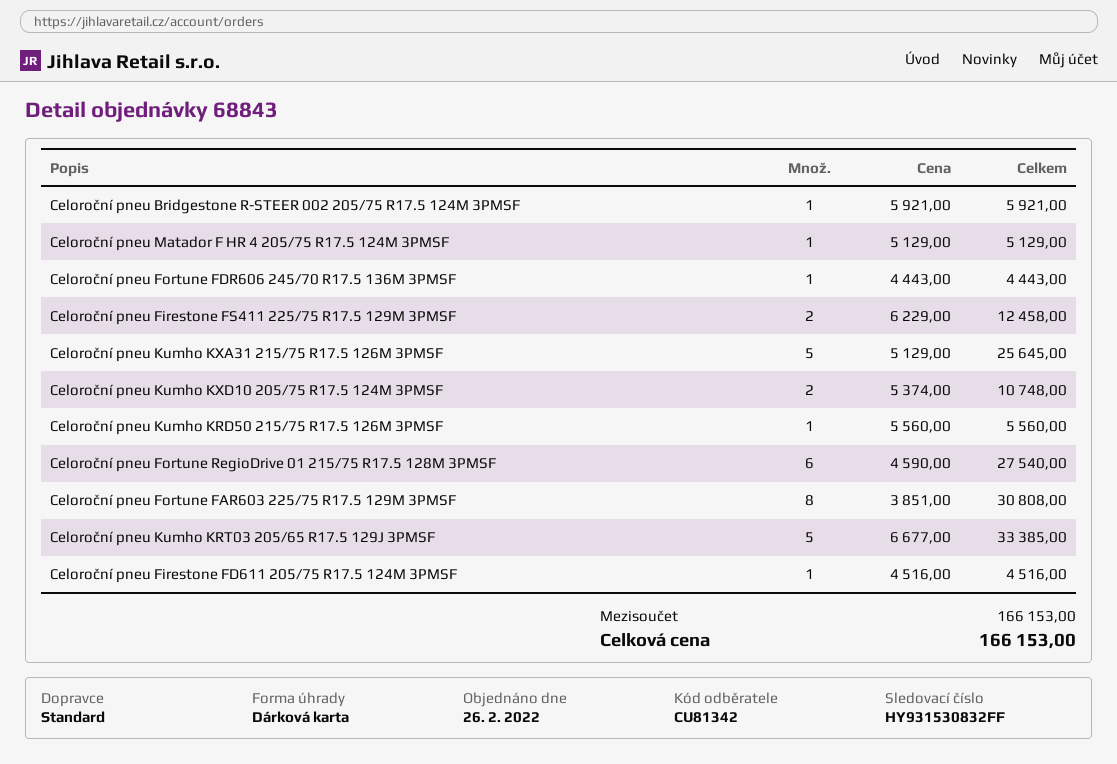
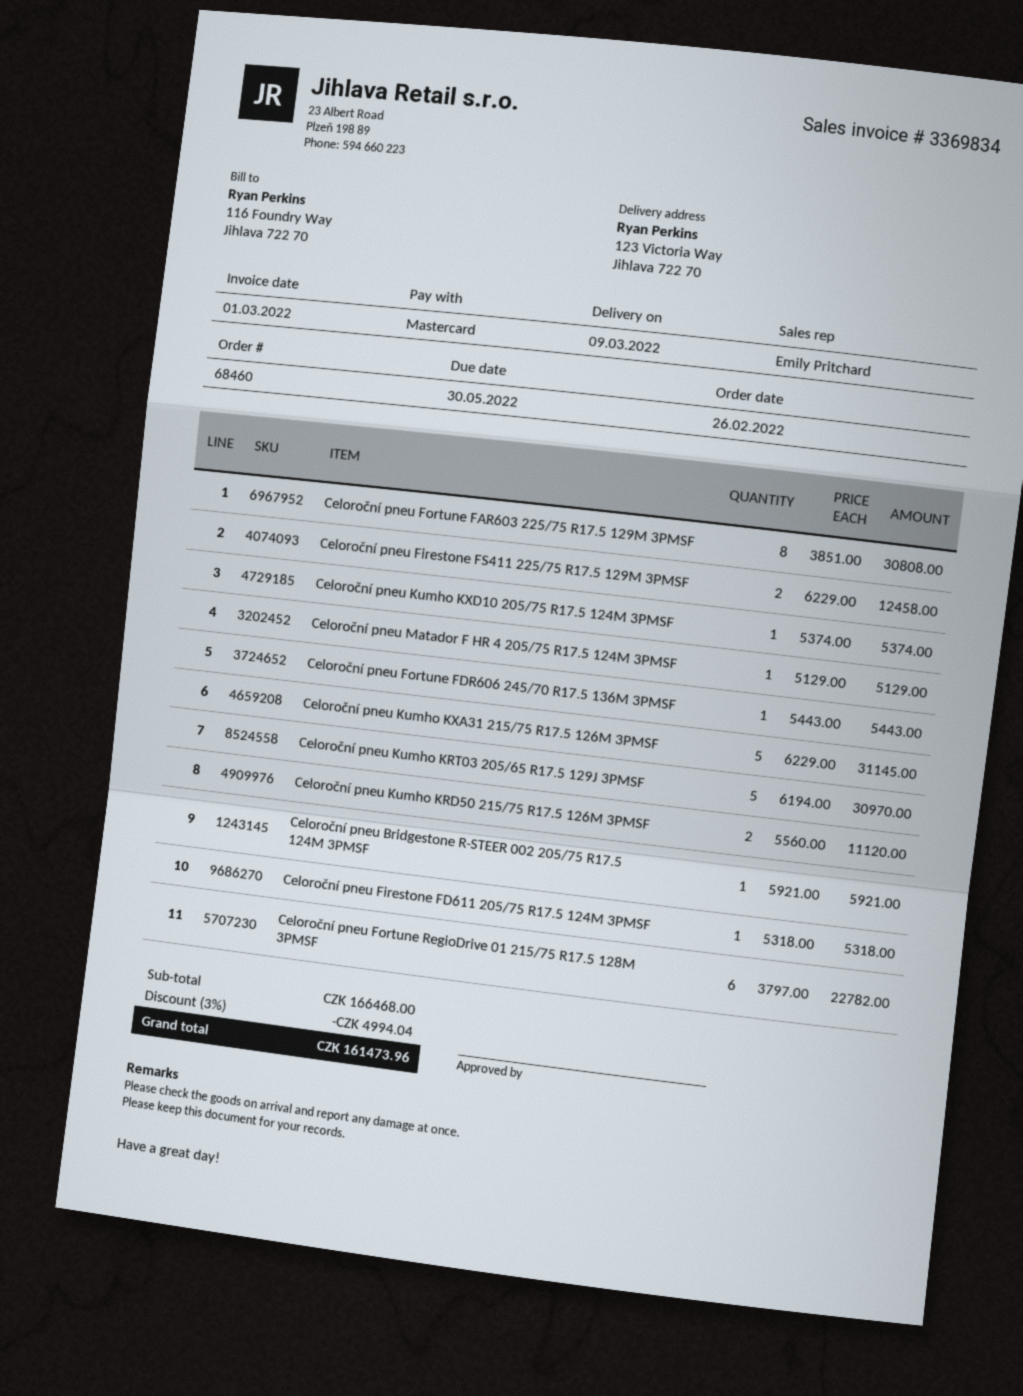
order number: 68843 -> 68460
payment method: gift card -> Mastercard
Celoroční pneu Fortune FDR606 245/70 R17.5 136M 3PMSF: 1 x 4443.00 = 4443.00 -> 1 x 5443.00 = 5443.00
Celoroční pneu Kumho KXA31 215/75 R17.5 126M 3PMSF: 5 x 5129.00 = 25645.00 -> 5 x 6229.00 = 31145.00
Celoroční pneu Kumho KXD10 205/75 R17.5 124M 3PMSF: 2 x 5374.00 = 10748.00 -> 1 x 5374.00 = 5374.00
Celoroční pneu Kumho KRD50 215/75 R17.5 126M 3PMSF: 1 x 5560.00 = 5560.00 -> 2 x 5560.00 = 11120.00
Celoroční pneu Fortune RegioDrive 01 215/75 R17.5 128M 3PMSF: 6 x 4590.00 = 27540.00 -> 6 x 3797.00 = 22782.00
Celoroční pneu Kumho KRT03 205/65 R17.5 129J 3PMSF: 5 x 6677.00 = 33385.00 -> 5 x 6194.00 = 30970.00
Celoroční pneu Firestone FD611 205/75 R17.5 124M 3PMSF: 1 x 4516.00 = 4516.00 -> 1 x 5318.00 = 5318.00
subtotal: 166153.00 -> 166468.00
discount: none -> 3% = 4994.04
total: 166153.00 -> 161473.96

